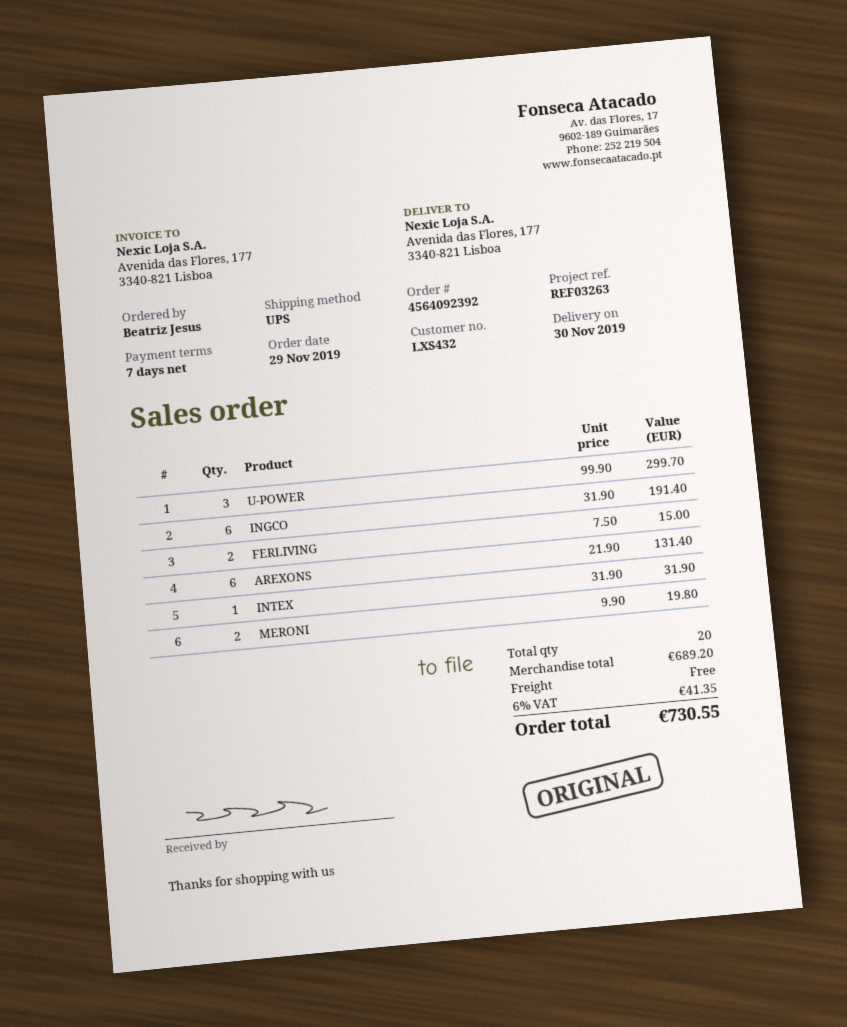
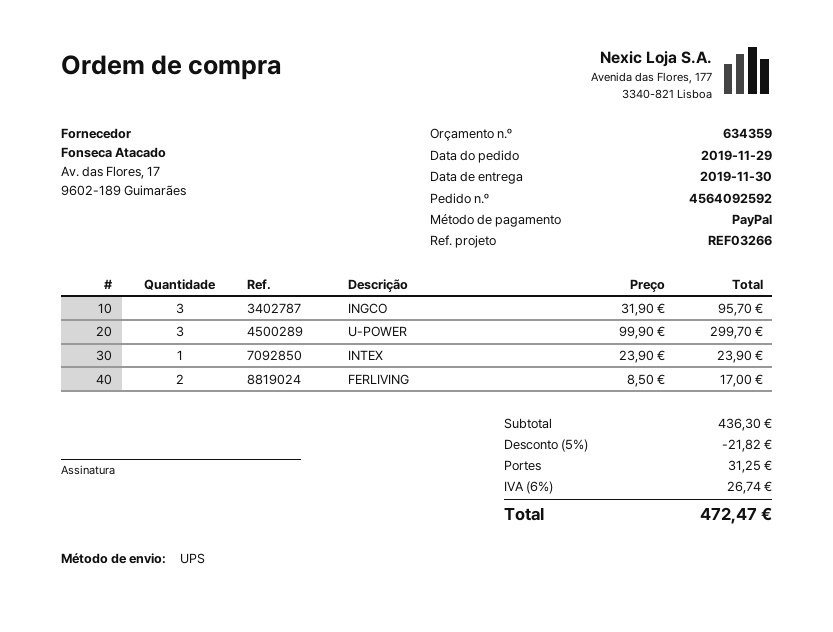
order number: 4564092392 -> 4564092592
reference: REF03263 -> REF03266
INGCO: 6 x 31.90 = 191.40 -> 3 x 31.90 = 95.70
FERLIVING: 2 x 7.50 = 15.00 -> 2 x 8.50 = 17.00
AREXONS: 6 x 21.90 = 131.40 -> none
INTEX: 1 x 31.90 = 31.90 -> 1 x 23.90 = 23.90
MERONI: 2 x 9.90 = 19.80 -> none
subtotal: 689.20 -> 436.30
discount: none -> 5% = 21.82
shipping: 0.00 -> 31.25
tax: 6% = 41.35 -> 6% = 26.74
total: 730.55 -> 472.47

